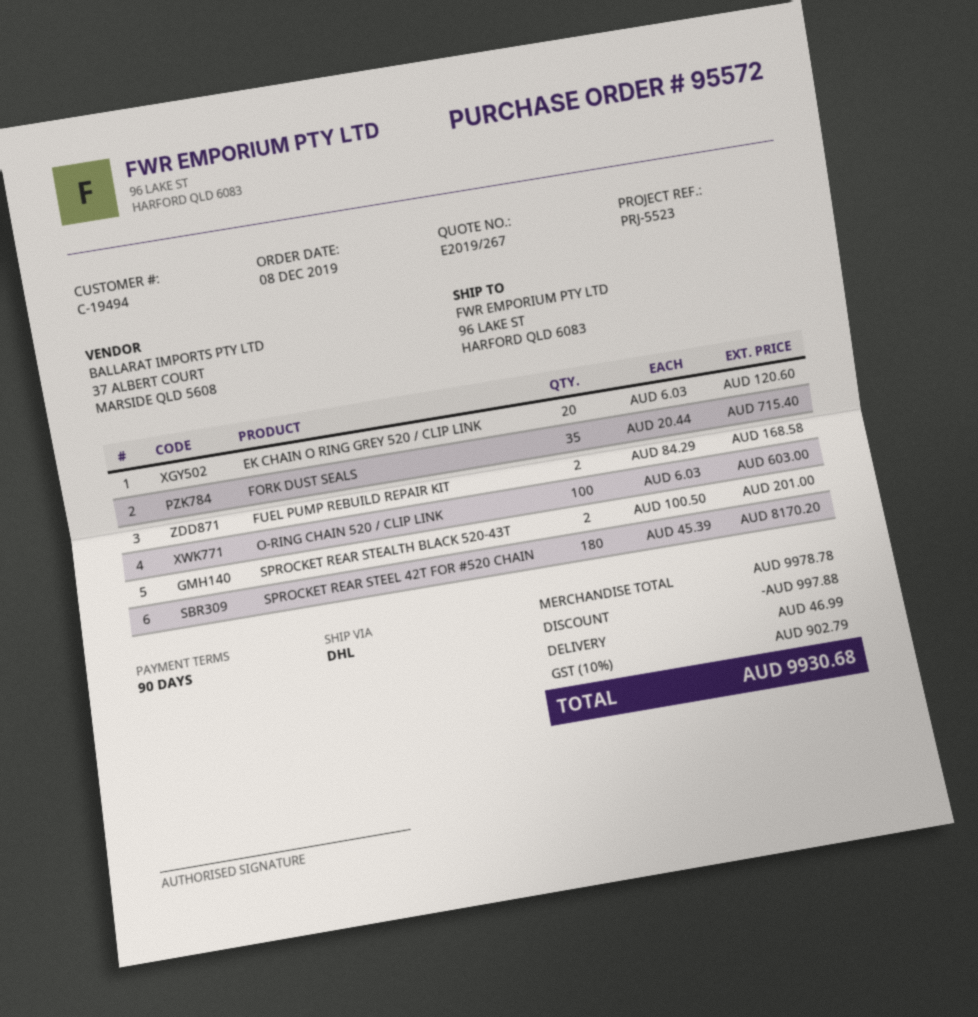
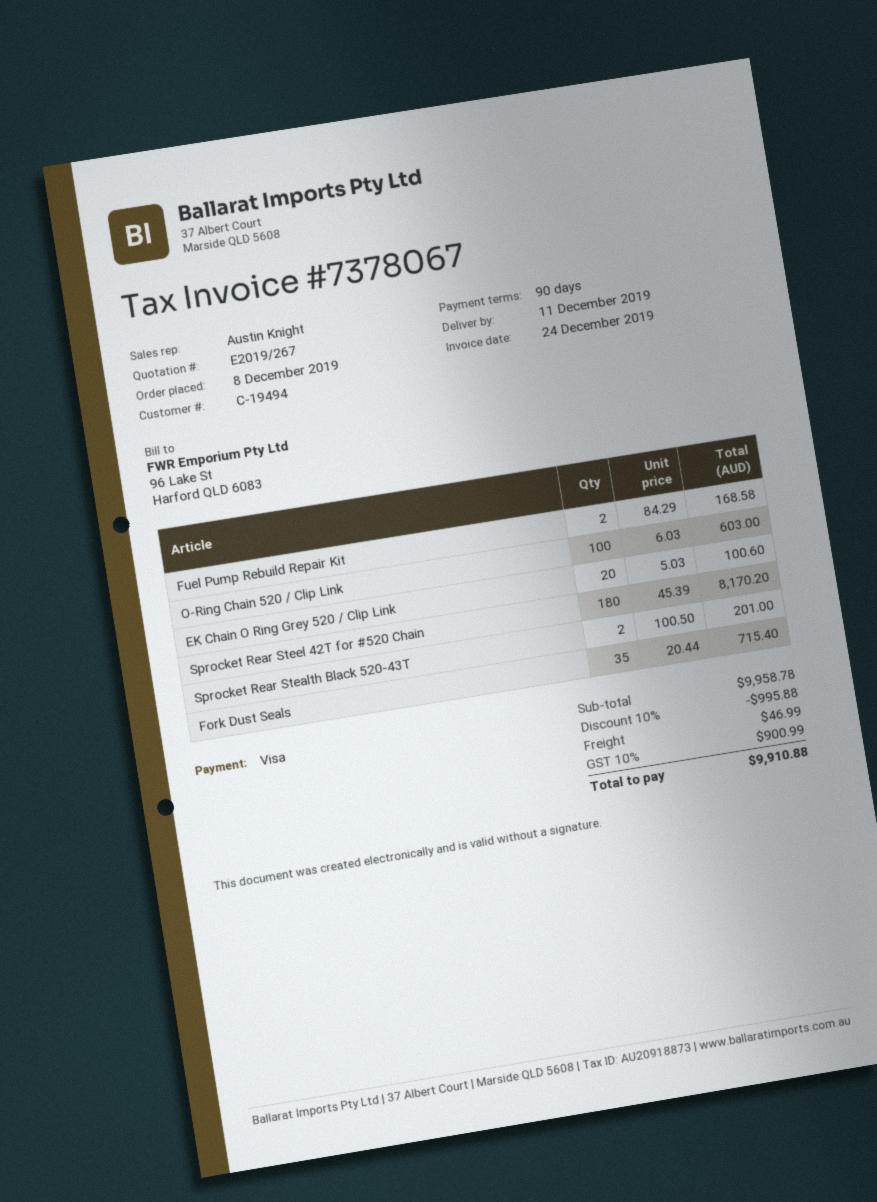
EK CHAIN O RING GREY 520 / CLIP LINK: 20 x 6.03 = 120.60 -> 20 x 5.03 = 100.60
subtotal: 9978.78 -> 9958.78
discount: 997.88 -> 995.88
tax: 10% = 902.79 -> 10% = 900.99
total: 9930.68 -> 9910.88

